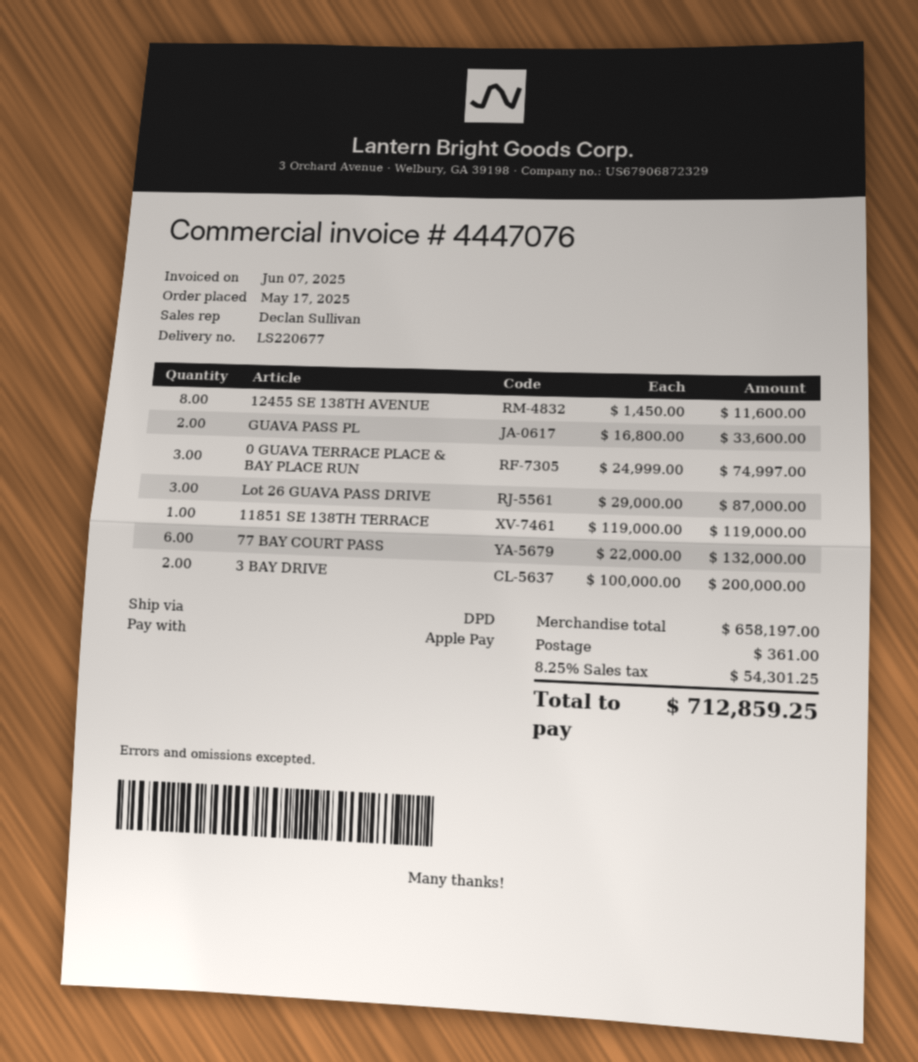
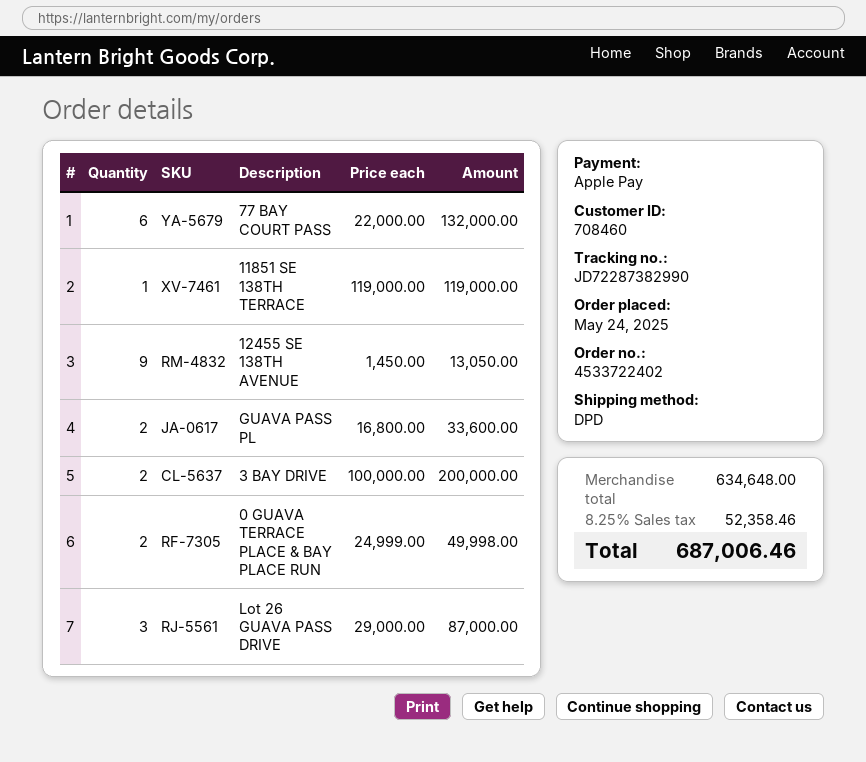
order date: 2025-05-17 -> 2025-05-24
12455 SE 138TH AVENUE: 8 x 1450.00 = 11600.00 -> 9 x 1450.00 = 13050.00
0 GUAVA TERRACE PLACE & BAY PLACE RUN: 3 x 24999.00 = 74997.00 -> 2 x 24999.00 = 49998.00
subtotal: 658197.00 -> 634648.00
shipping: 361.00 -> none
tax: 8.25% = 54301.25 -> 8.25% = 52358.46
total: 712859.25 -> 687006.46

